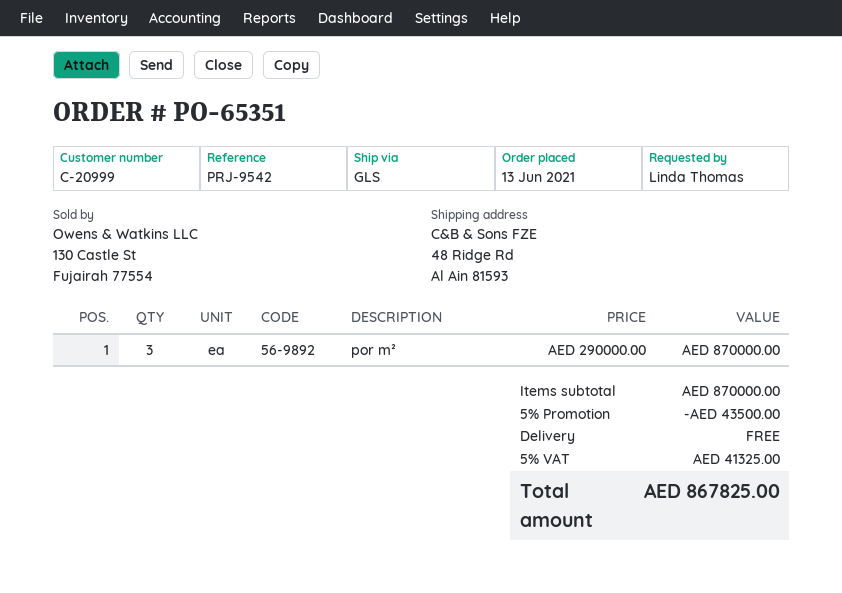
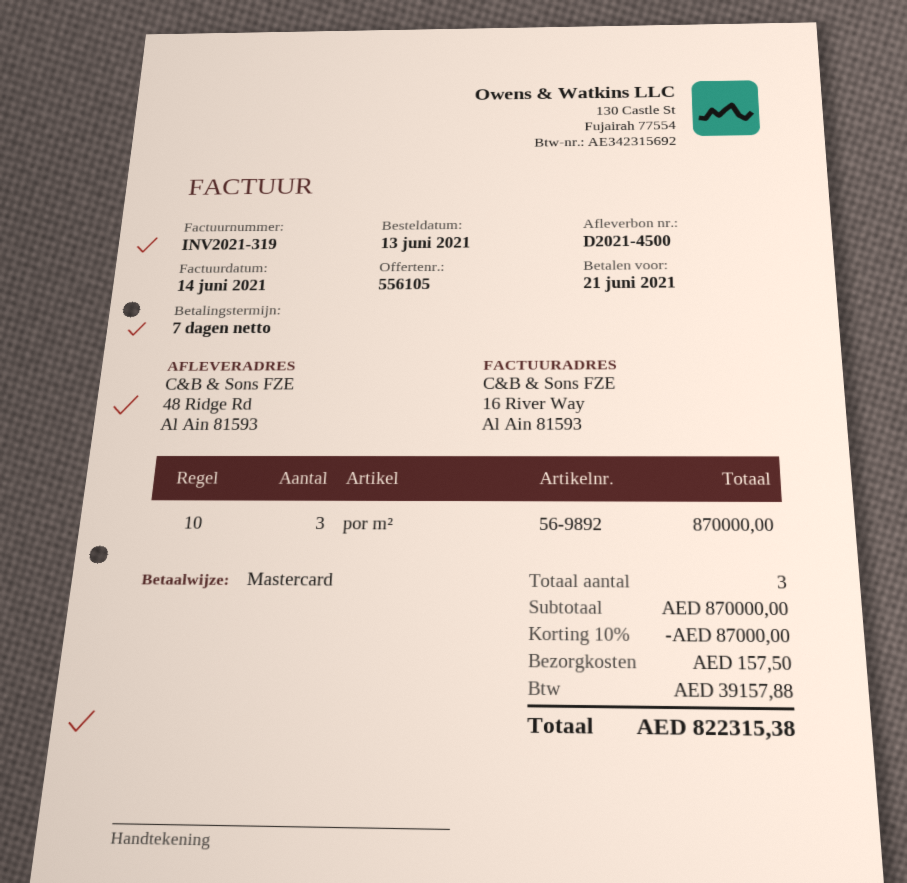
discount: 5% = 43500.00 -> 10% = 87000.00
shipping: 0.00 -> 157.50
tax: 41325.00 -> 39157.88
total: 867825.00 -> 822315.38

